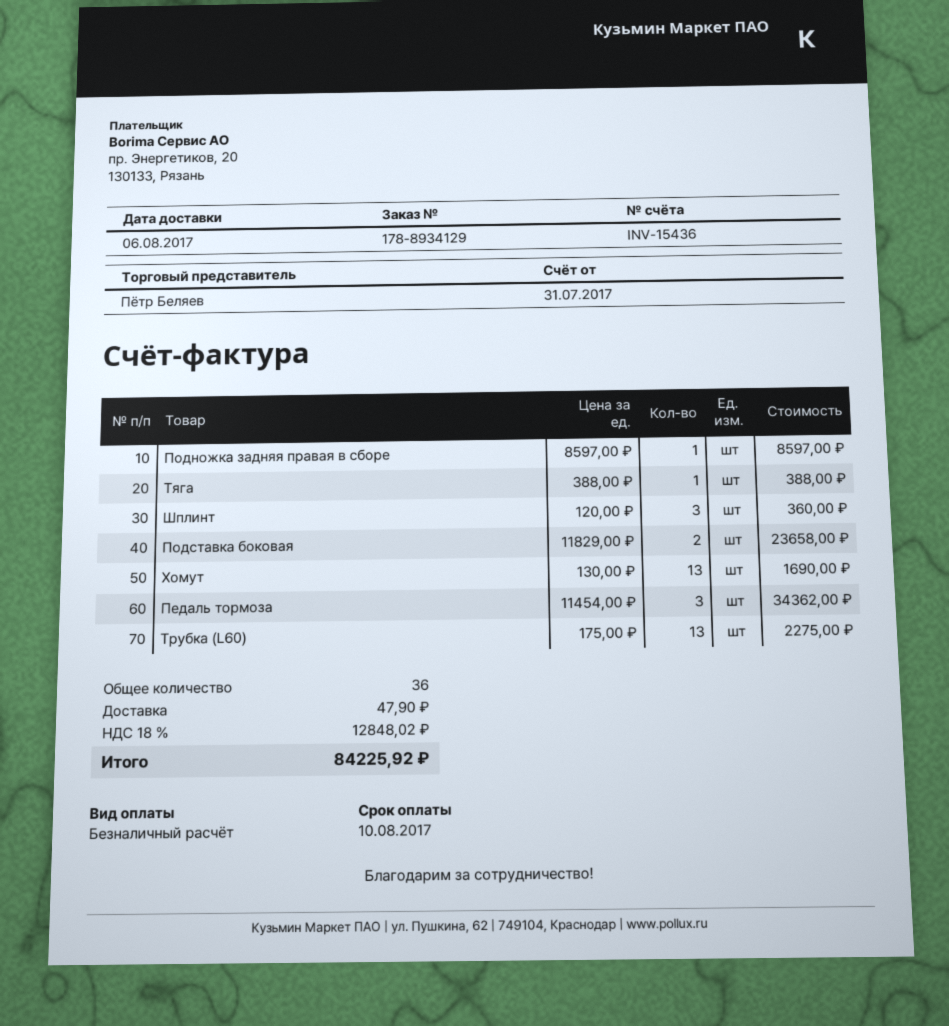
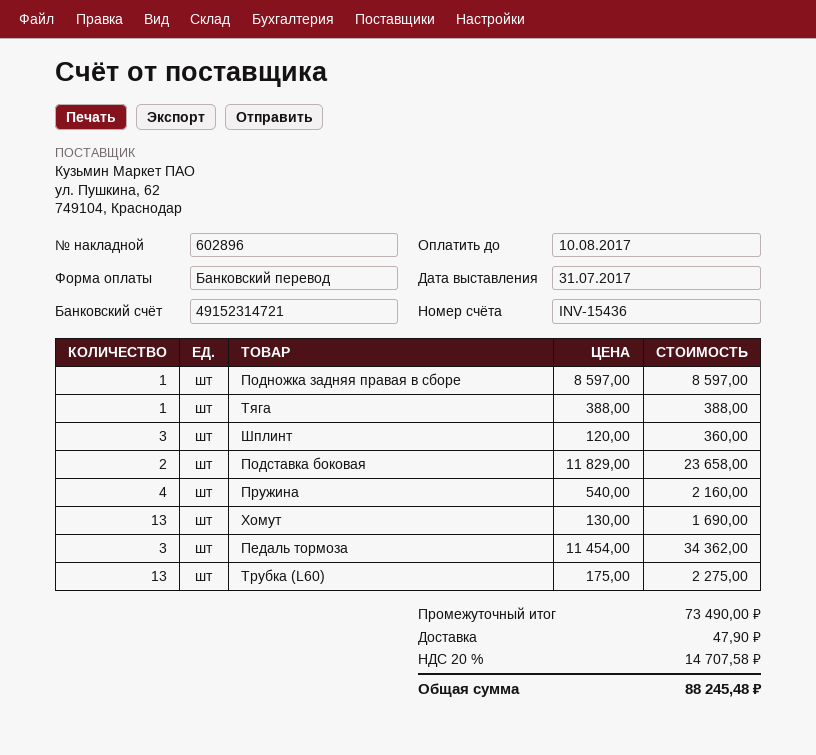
Пружина: none -> 4 x 540.00 = 2160.00
tax: 18% = 12848.02 -> 20% = 14707.58
total: 84225.92 -> 88245.48

